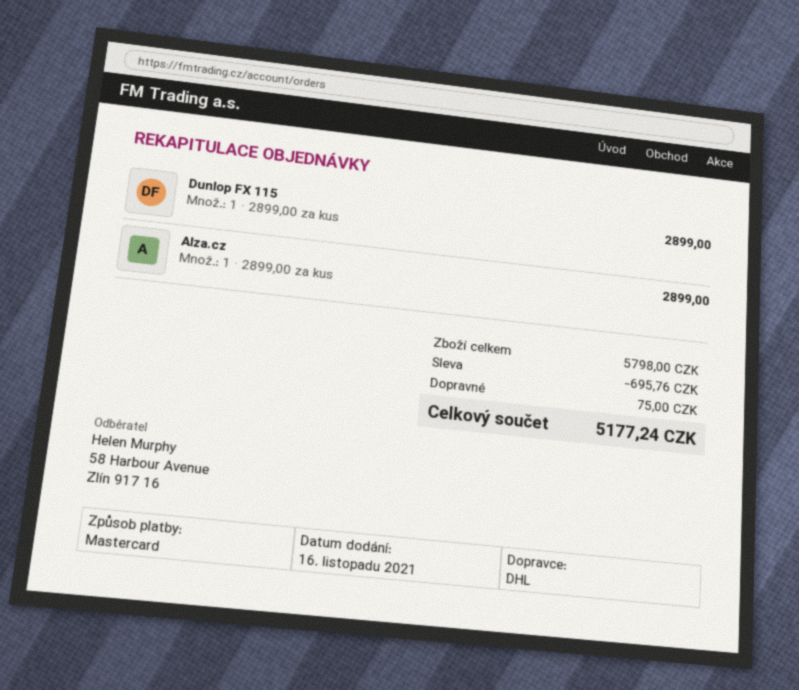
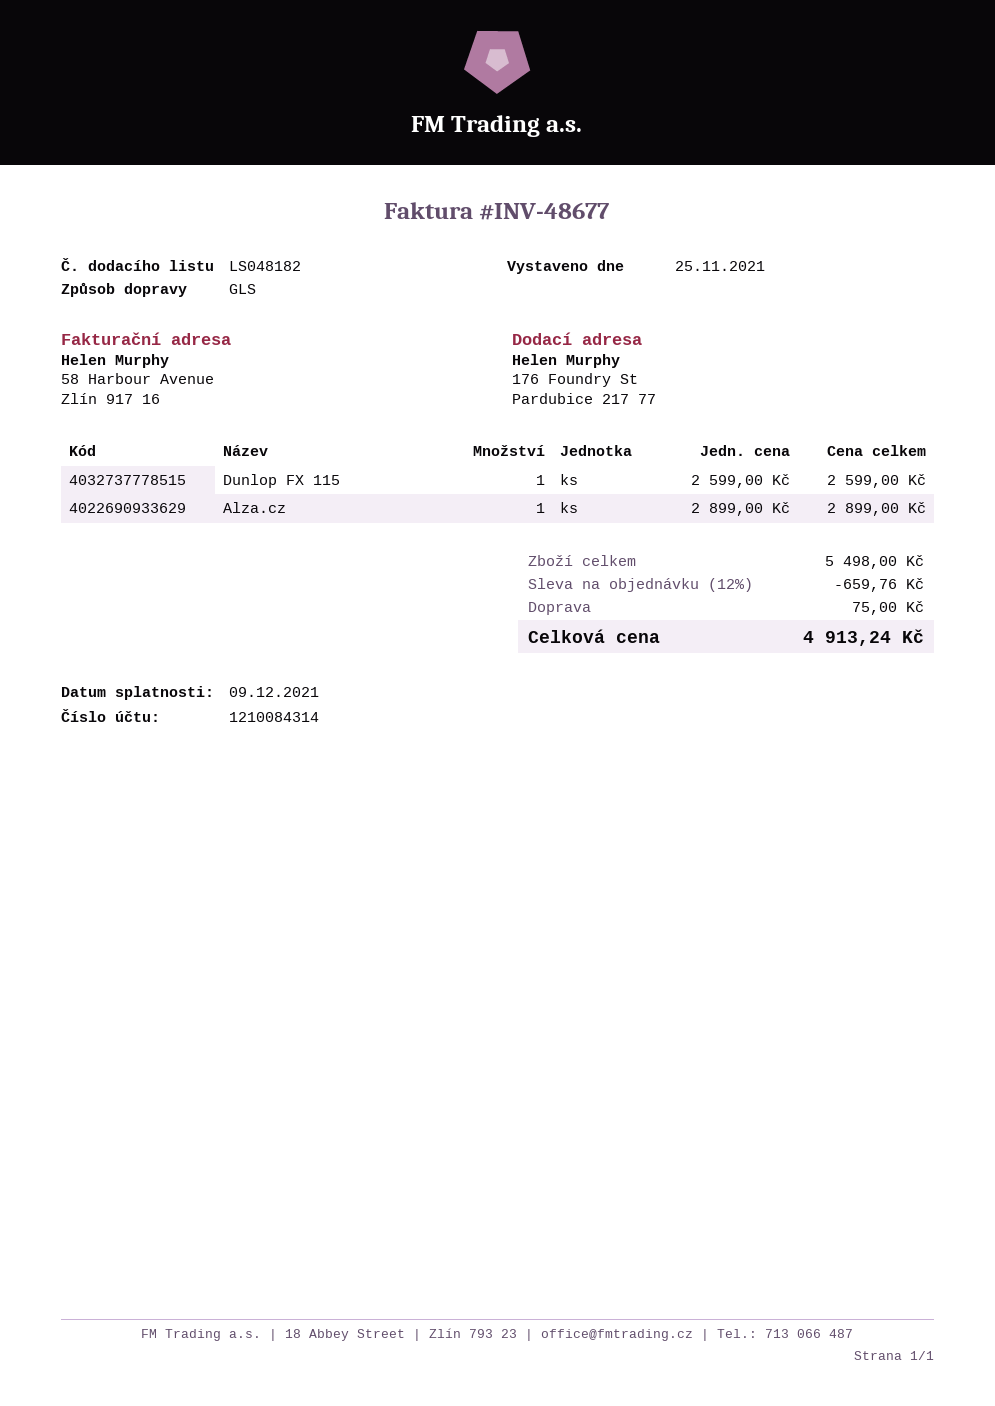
shipping method: DHL -> GLS
Dunlop FX 115: 1 x 2899.00 = 2899.00 -> 1 x 2599.00 = 2599.00
subtotal: 5798.00 -> 5498.00
discount: 695.76 -> 659.76
total: 5177.24 -> 4913.24

